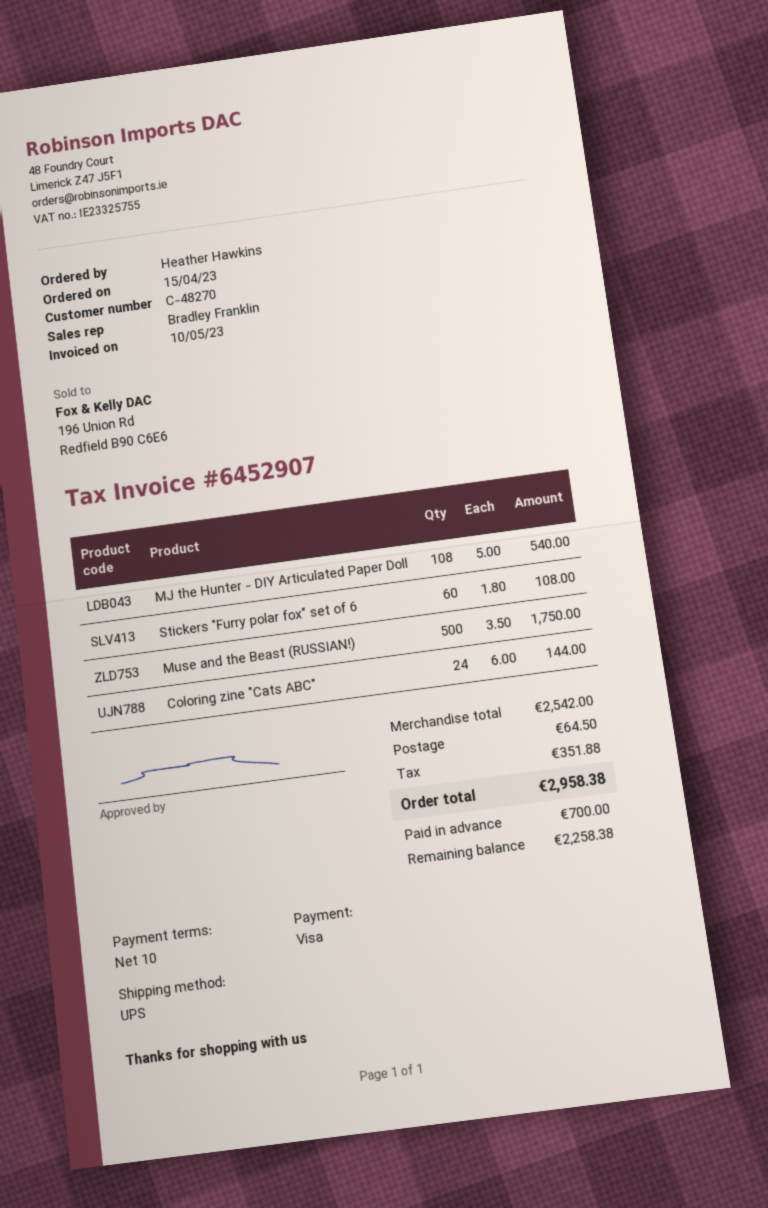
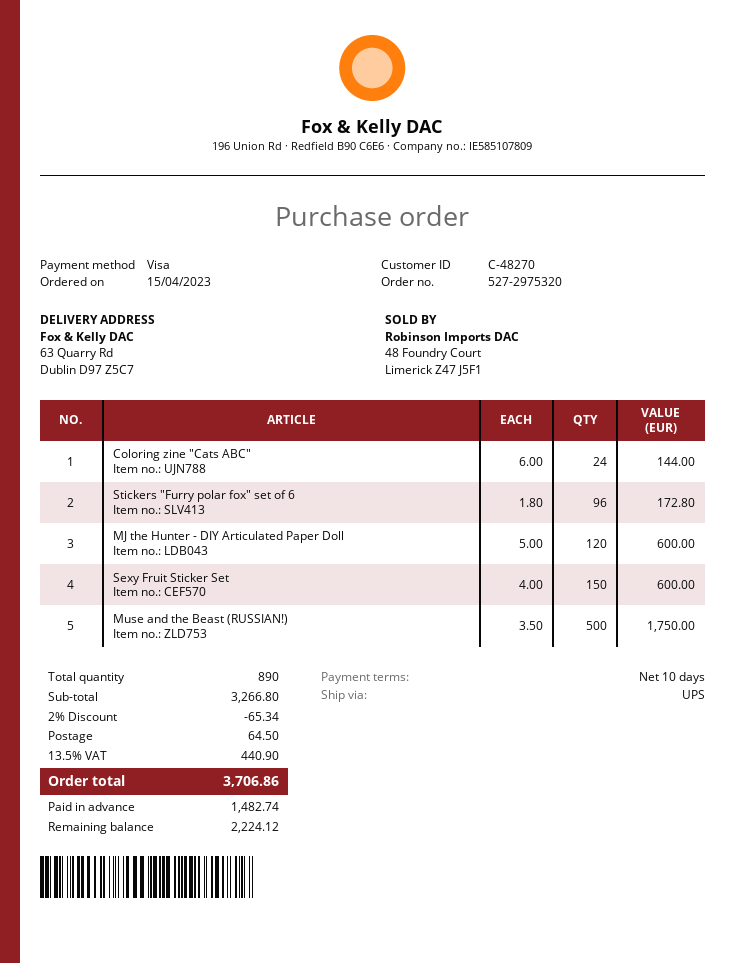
MJ the Hunter - DIY Articulated Paper Doll: 108 x 5.00 = 540.00 -> 120 x 5.00 = 600.00
Stickers "Furry polar fox" set of 6: 60 x 1.80 = 108.00 -> 96 x 1.80 = 172.80
Sexy Fruit Sticker Set: none -> 150 x 4.00 = 600.00
subtotal: 2542.00 -> 3266.80
discount: none -> 2% = 65.34
tax: 351.88 -> 440.90
total: 2958.38 -> 3706.86
deposit: 700.00 -> 1482.74
balance: 2258.38 -> 2224.12

